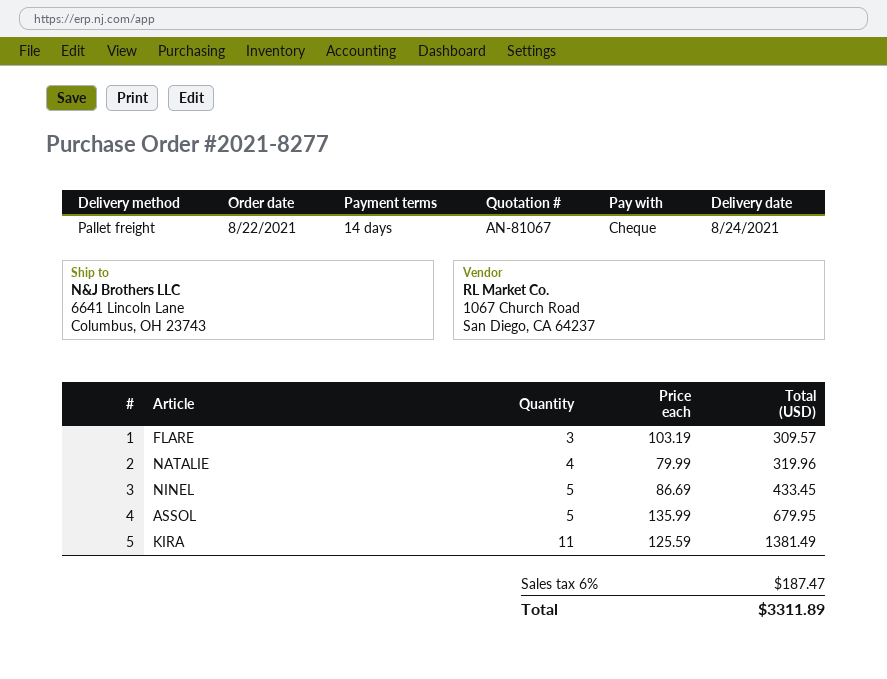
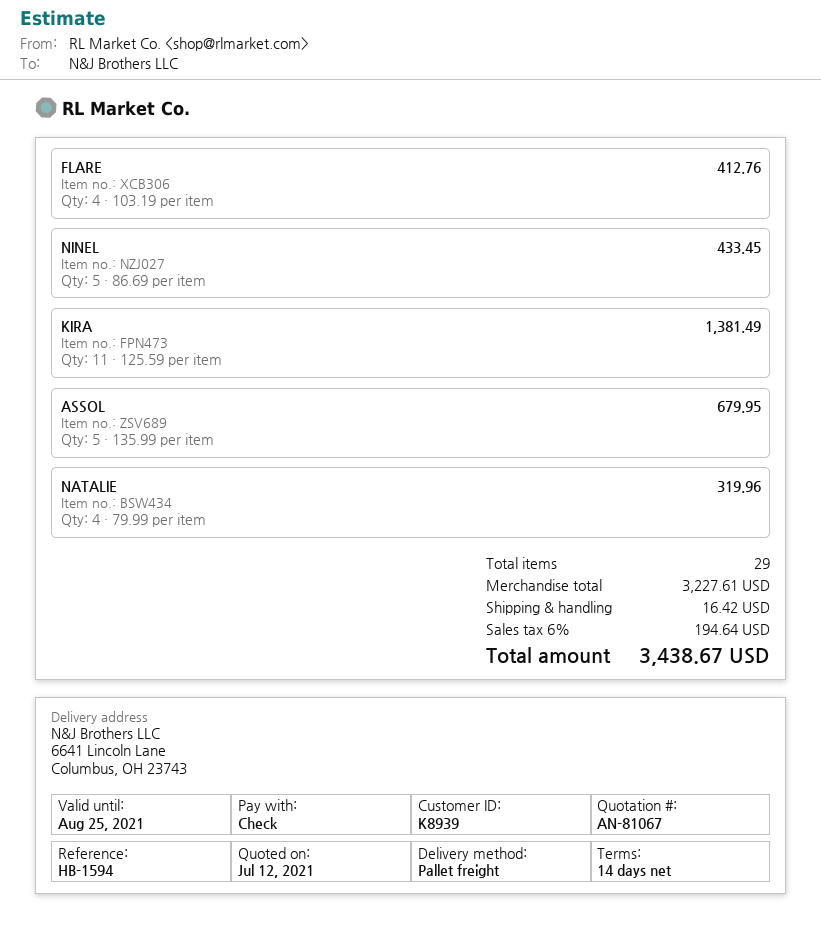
FLARE: 3 x 103.19 = 309.57 -> 4 x 103.19 = 412.76
shipping: none -> 16.42
tax: 6% = 187.47 -> 6% = 194.64
total: 3311.89 -> 3438.67

